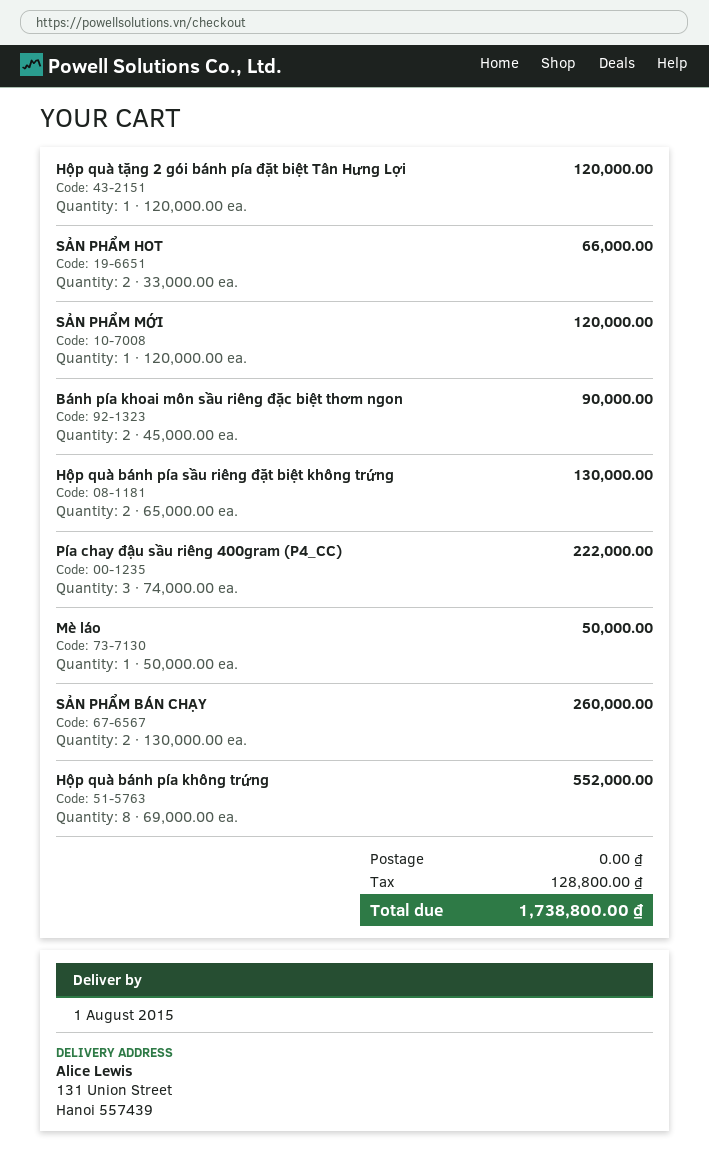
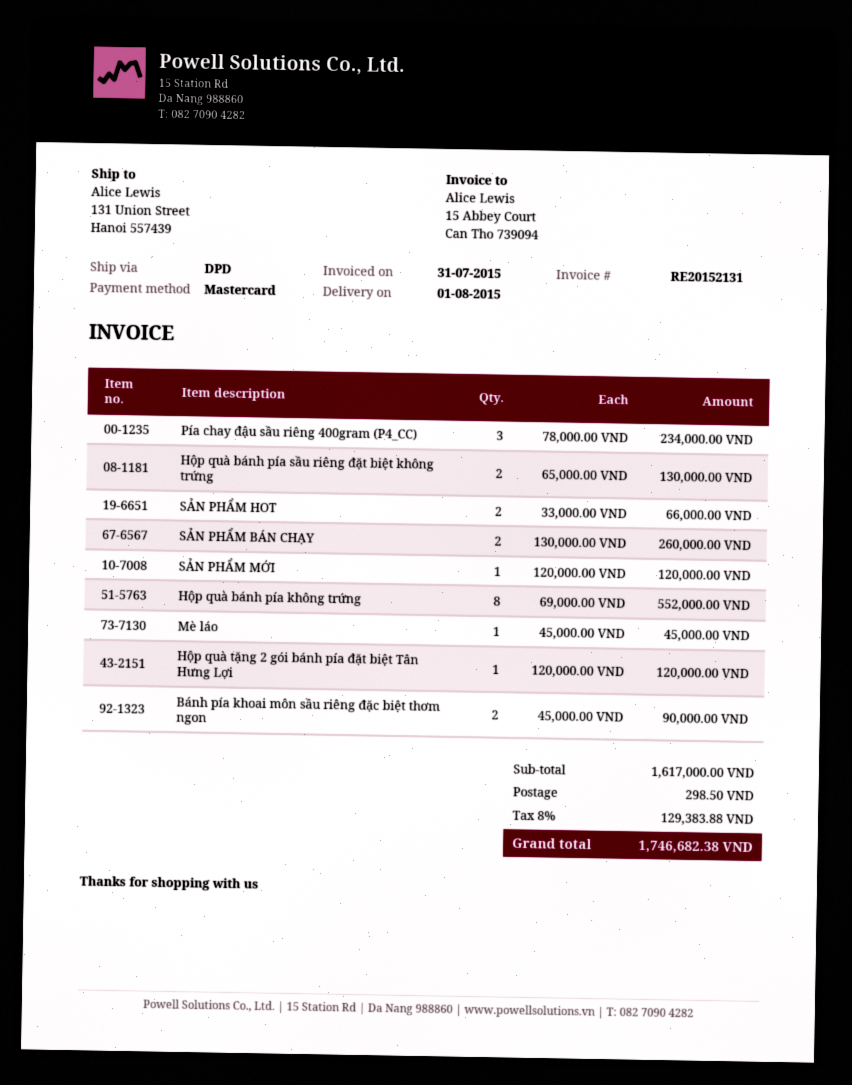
Pía chay đậu sầu riêng 400gram (P4_CC): 3 x 74000.00 = 222000.00 -> 3 x 78000.00 = 234000.00
Mè láo: 1 x 50000.00 = 50000.00 -> 1 x 45000.00 = 45000.00
shipping: 0.00 -> 298.50
tax: 128800.00 -> 129383.88
total: 1738800.00 -> 1746682.38

